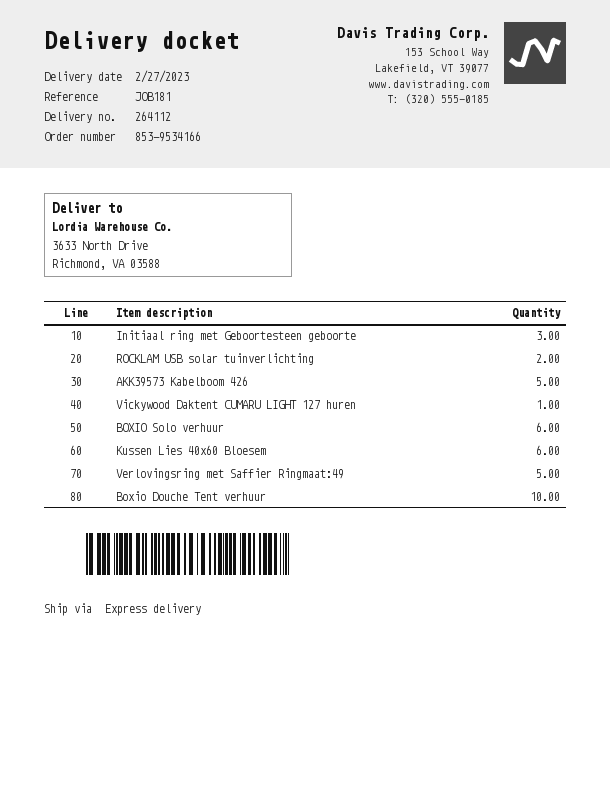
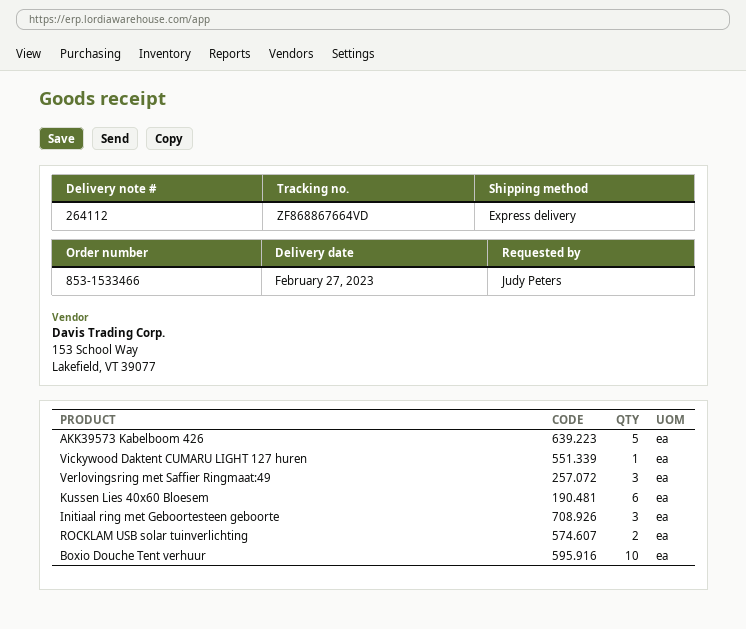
order number: 853-9534166 -> 853-1533466
BOXIO Solo verhuur: 6 -> none
Verlovingsring met Saffier Ringmaat:49: 5 -> 3

